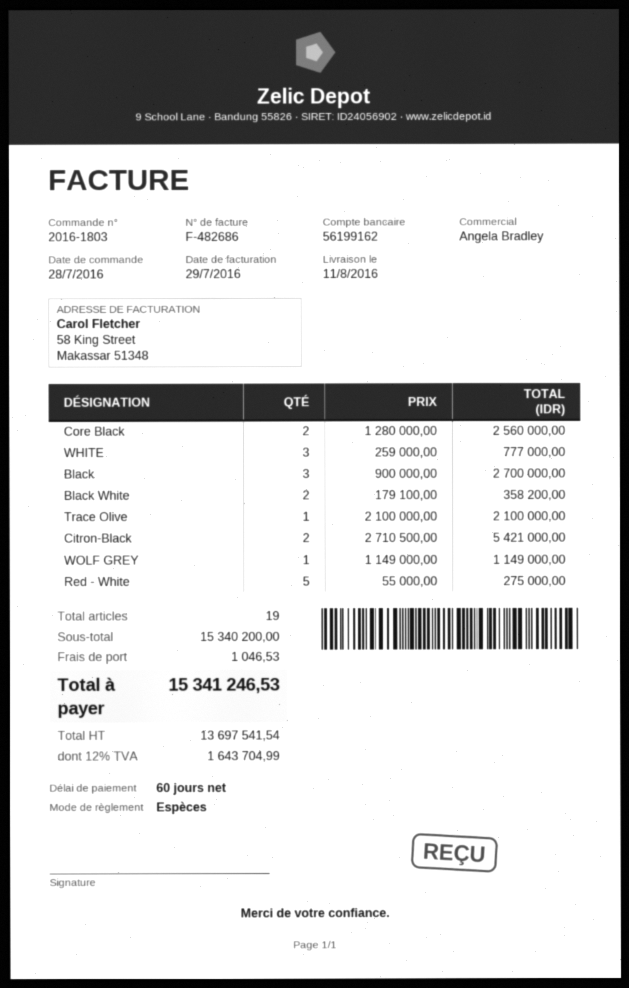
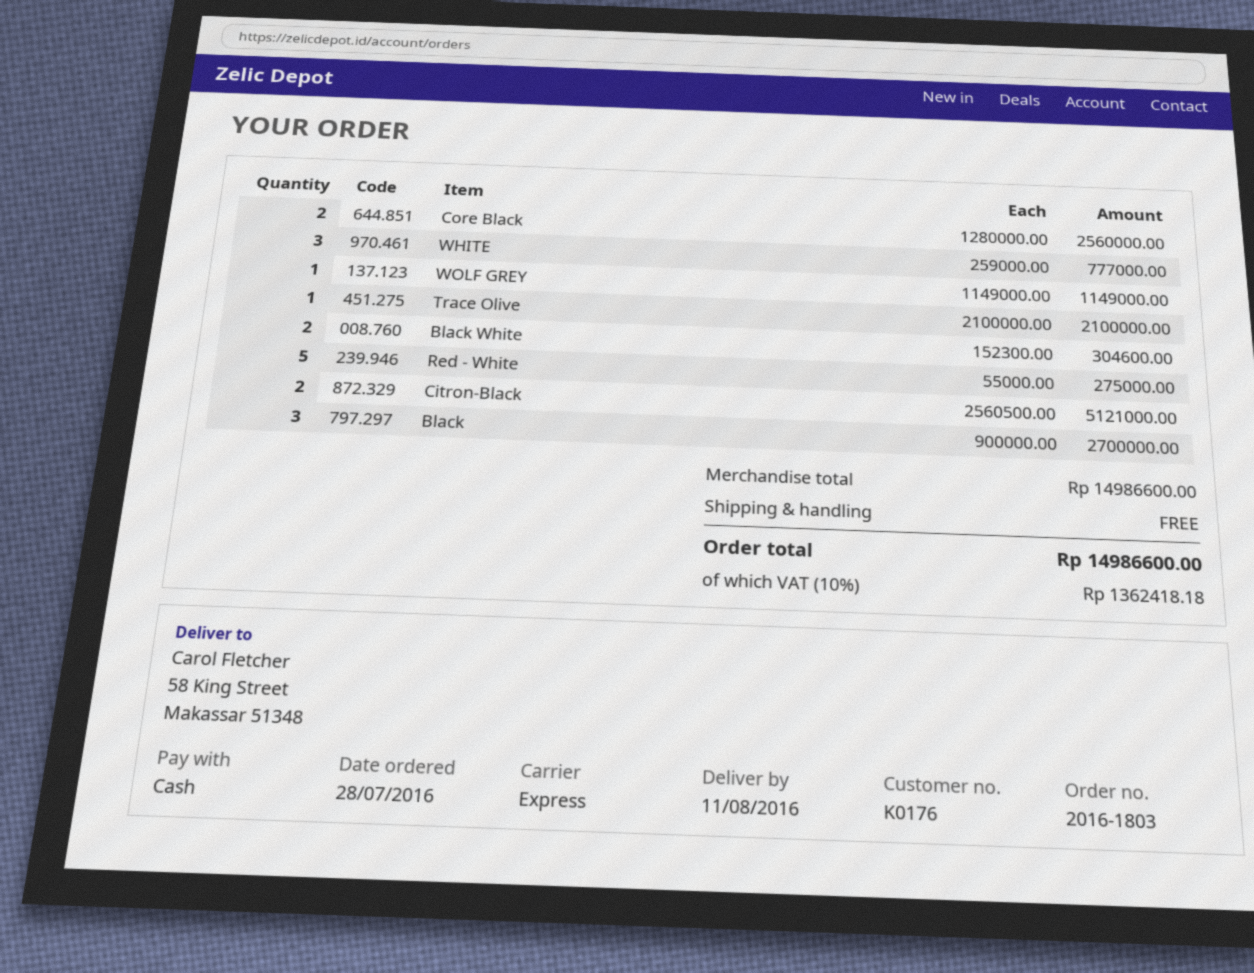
Black White: 2 x 179100.00 = 358200.00 -> 2 x 152300.00 = 304600.00
Citron-Black: 2 x 2710500.00 = 5421000.00 -> 2 x 2560500.00 = 5121000.00
subtotal: 15340200.00 -> 14986600.00
shipping: 1046.53 -> 0.00
tax: 12% = 1643704.99 -> 10% = 1362418.18
total: 15341246.53 -> 14986600.00

